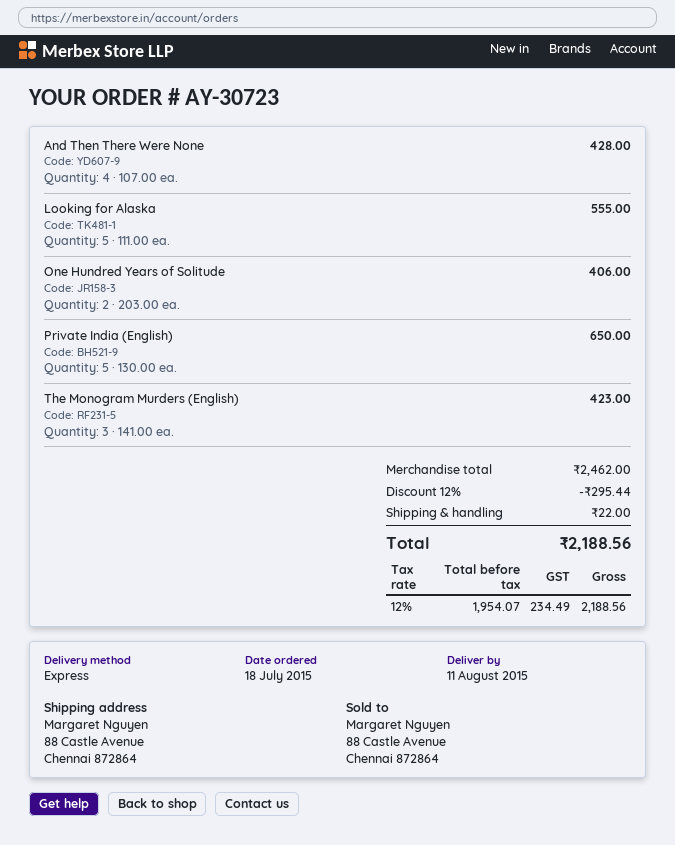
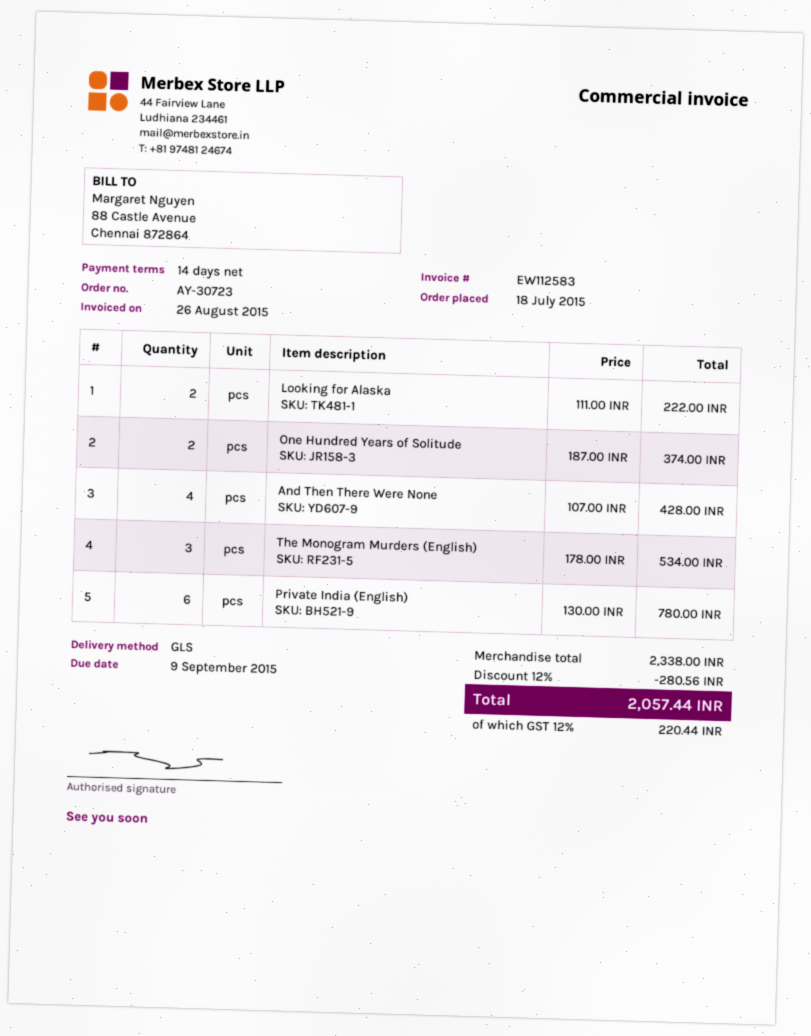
shipping method: express -> GLS
Looking for Alaska: 5 x 111.00 = 555.00 -> 2 x 111.00 = 222.00
One Hundred Years of Solitude: 2 x 203.00 = 406.00 -> 2 x 187.00 = 374.00
Private India (English): 5 x 130.00 = 650.00 -> 6 x 130.00 = 780.00
The Monogram Murders (English): 3 x 141.00 = 423.00 -> 3 x 178.00 = 534.00
subtotal: 2462.00 -> 2338.00
discount: 12% = 295.44 -> 12% = 280.56
shipping: 22.00 -> none
tax: 12% = 234.49 -> 12% = 220.44
total: 2188.56 -> 2057.44

